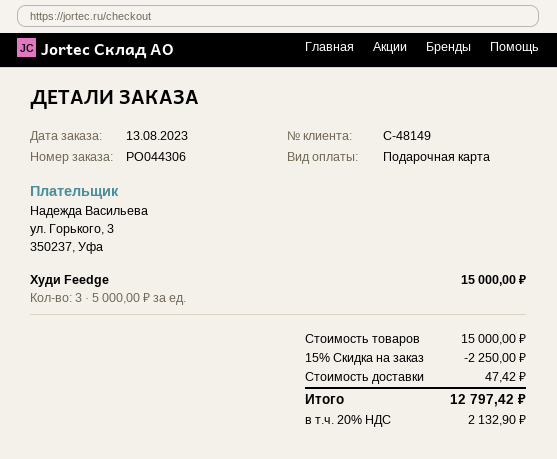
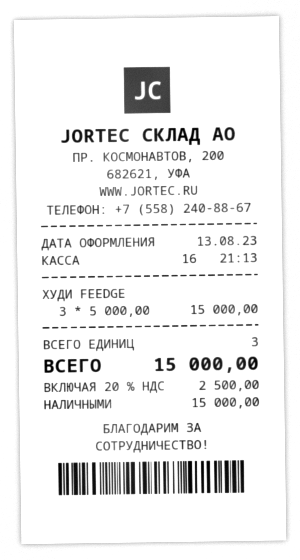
payment method: gift card -> cash
discount: 15% = 2250.00 -> none
shipping: 47.42 -> none
tax: 20% = 2132.90 -> 20% = 2500.00
total: 12797.42 -> 15000.00

